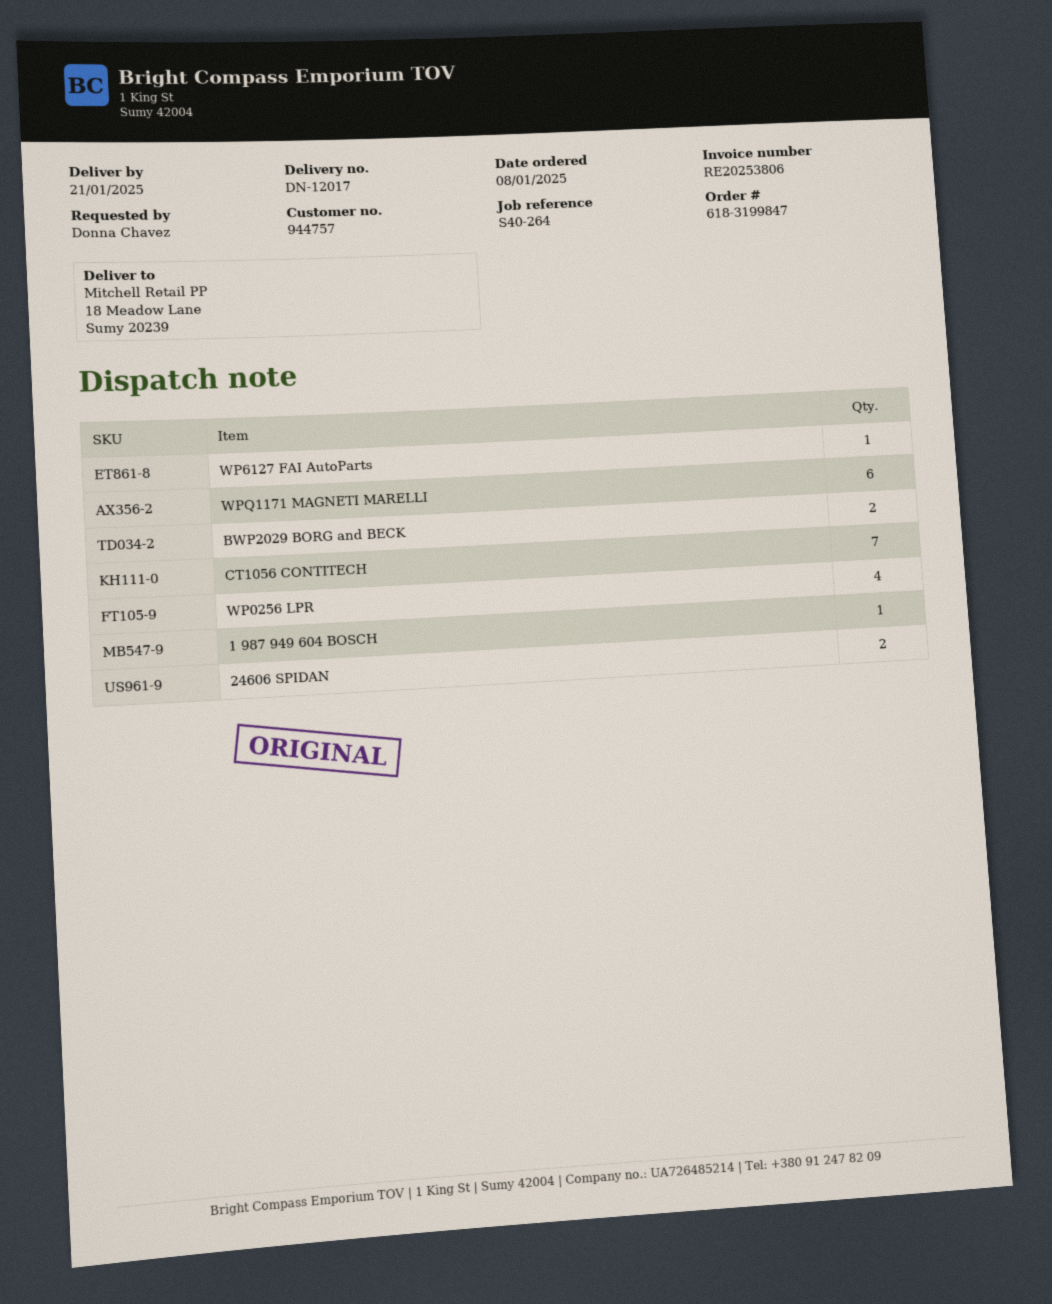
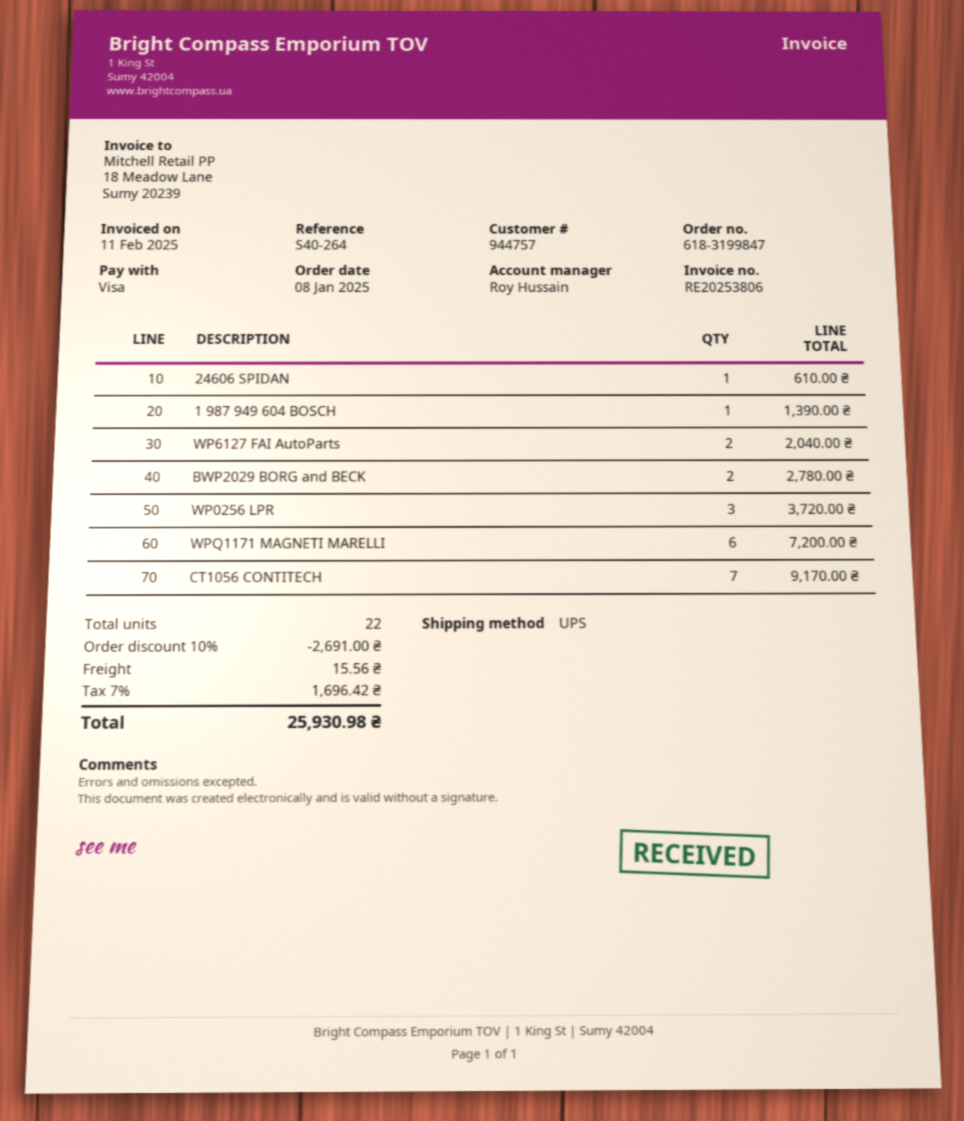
WP6127 FAI AutoParts: 1 -> 2
WP0256 LPR: 4 -> 3
24606 SPIDAN: 2 -> 1

